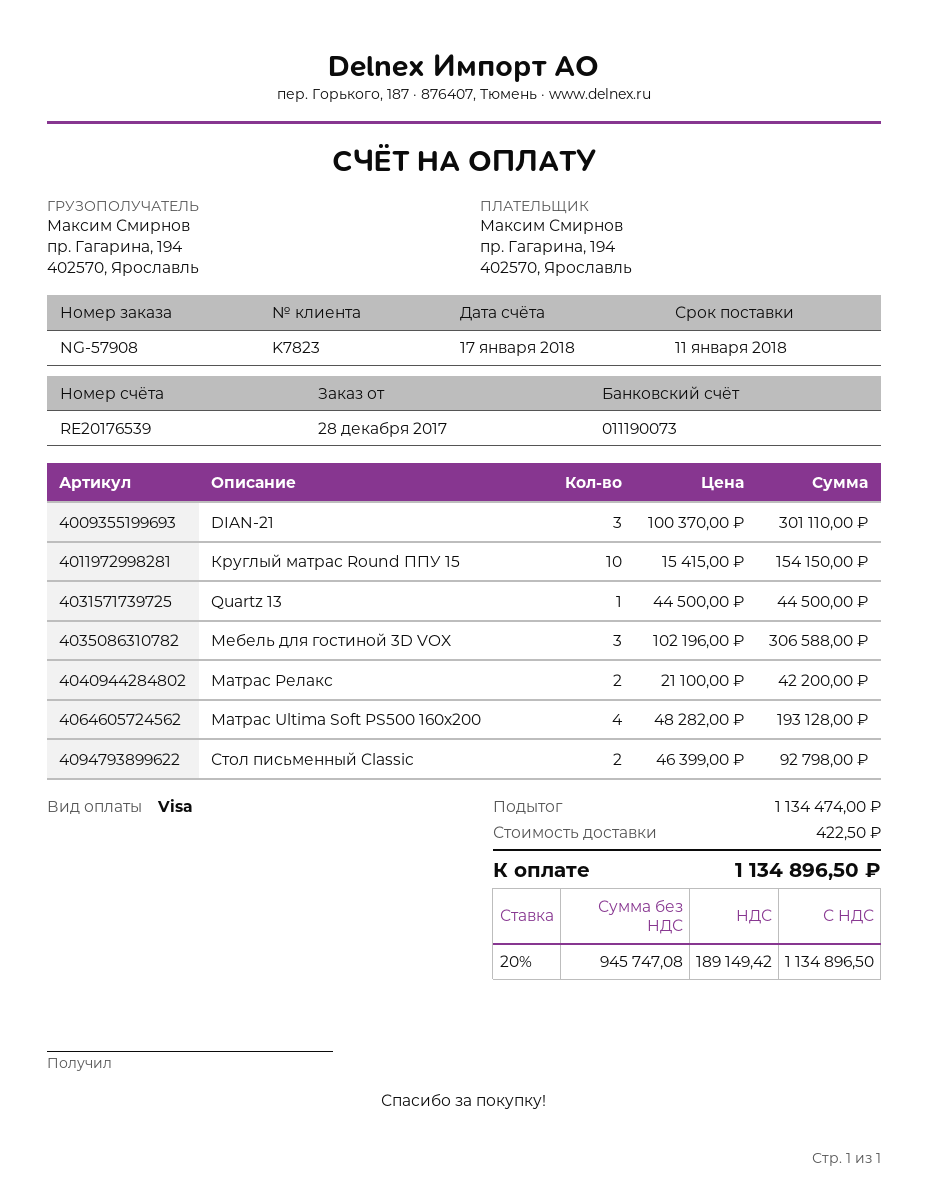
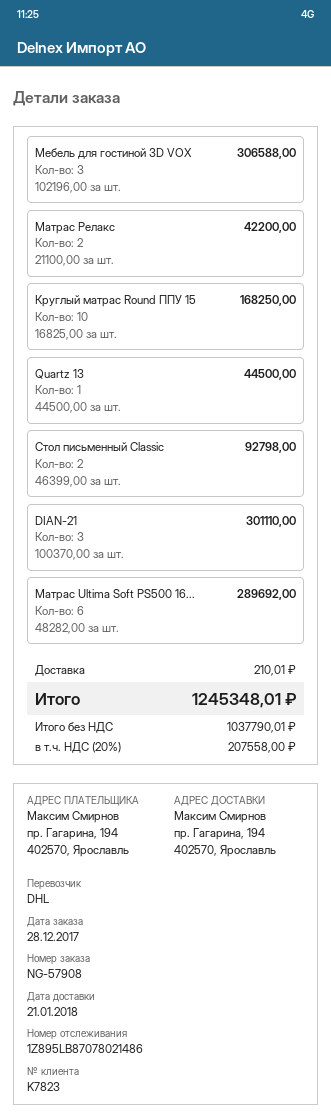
delivery date: 2018-01-11 -> 2018-01-21
Круглый матрас Round ППУ 15: 10 x 15415.00 = 154150.00 -> 10 x 16825.00 = 168250.00
Матрас Ultima Soft PS500 160х200: 4 x 48282.00 = 193128.00 -> 6 x 48282.00 = 289692.00
shipping: 422.50 -> 210.01
net: 945747.08 -> 1037790.01
tax: 20% = 189149.42 -> 20% = 207558.00
total: 1134896.50 -> 1245348.01

